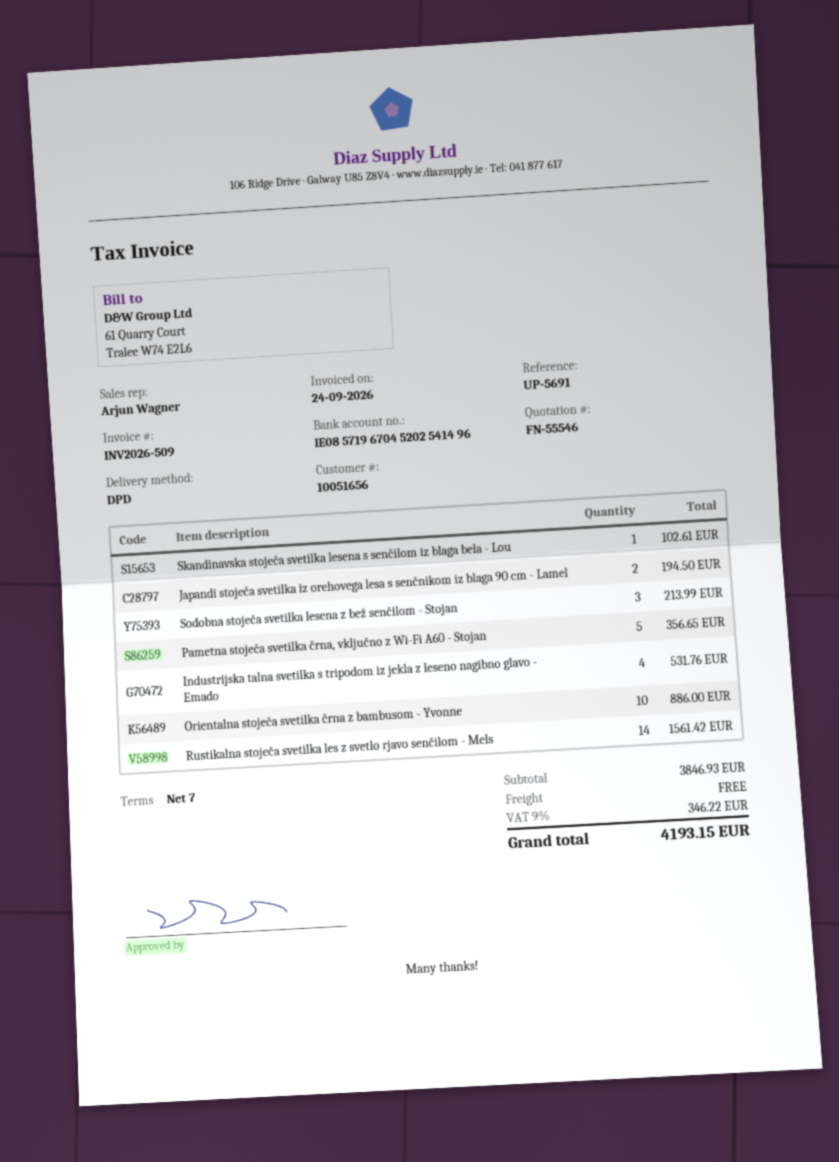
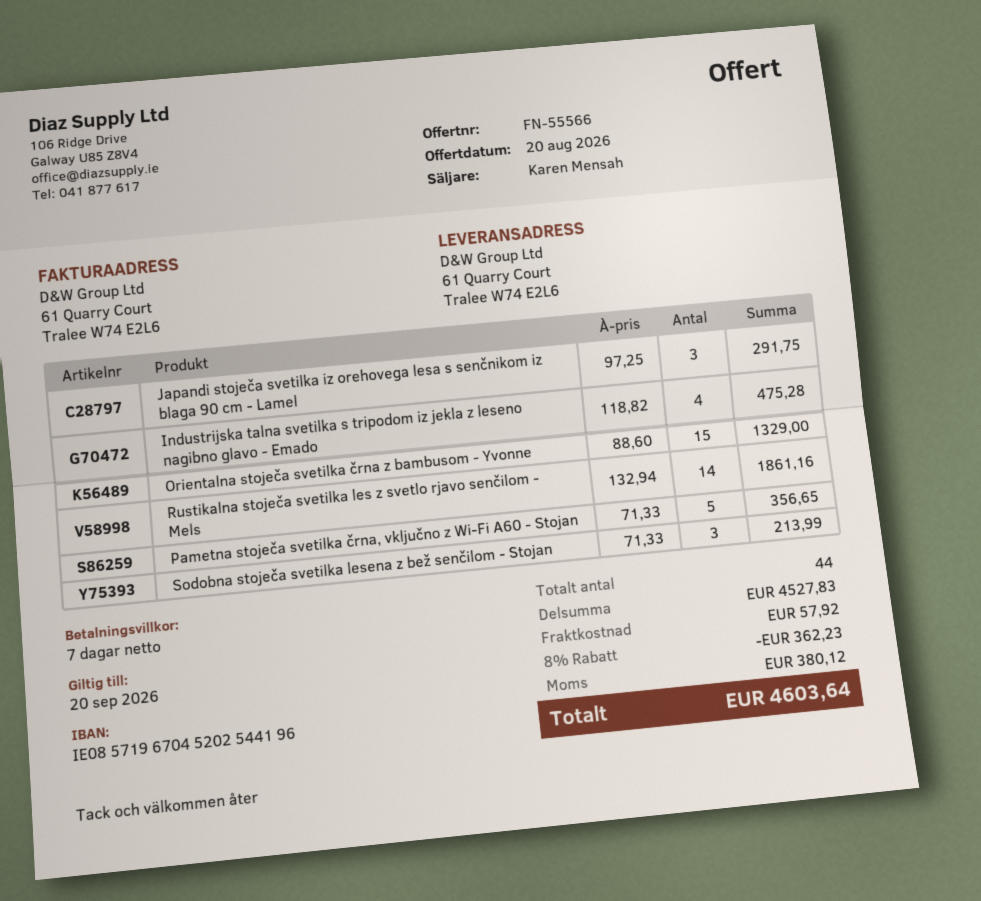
quote number: FN-55546 -> FN-55566
sales rep: Arjun Wagner -> Karen Mensah
bank account: IE08571967045202541496 -> IE08571967045202544196
Skandinavska stoječa svetilka lesena s senčilom iz blaga bela - Lou: 1 for 102.61 -> none
Japandi stoječa svetilka iz orehovega lesa s senčnikom iz blaga 90 cm - Lamel: 2 for 194.50 -> 3 for 291.75
Industrijska talna svetilka s tripodom iz jekla z leseno nagibno glavo - Emado: 4 for 531.76 -> 4 for 475.28
Orientalna stoječa svetilka črna z bambusom - Yvonne: 10 for 886.00 -> 15 for 1329.00
Rustikalna stoječa svetilka les z svetlo rjavo senčilom - Mels: 14 for 1561.42 -> 14 for 1861.16
subtotal: 3846.93 -> 4527.83
discount: none -> 8% = 362.23
shipping: 0.00 -> 57.92
tax: 346.22 -> 380.12
total: 4193.15 -> 4603.64

